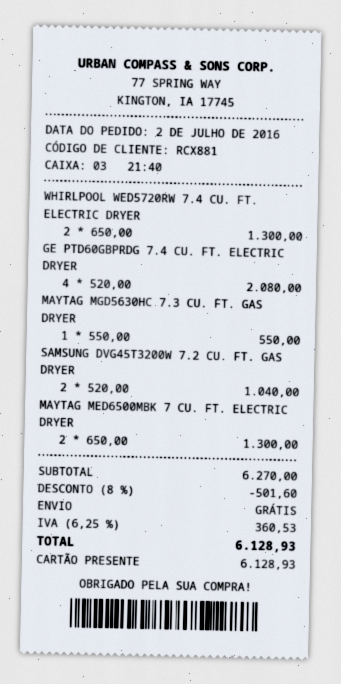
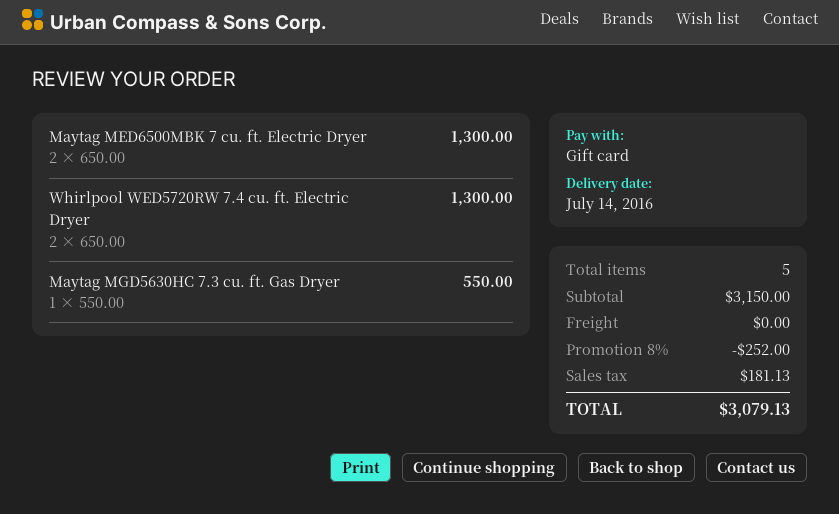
GE PTD60GBPRDG 7.4 CU. FT. ELECTRIC DRYER: 4 x 520.00 = 2080.00 -> none
SAMSUNG DVG45T3200W 7.2 CU. FT. GAS DRYER: 2 x 520.00 = 1040.00 -> none
subtotal: 6270.00 -> 3150.00
discount: 8% = 501.60 -> 8% = 252.00
tax: 360.53 -> 181.13
total: 6128.93 -> 3079.13

